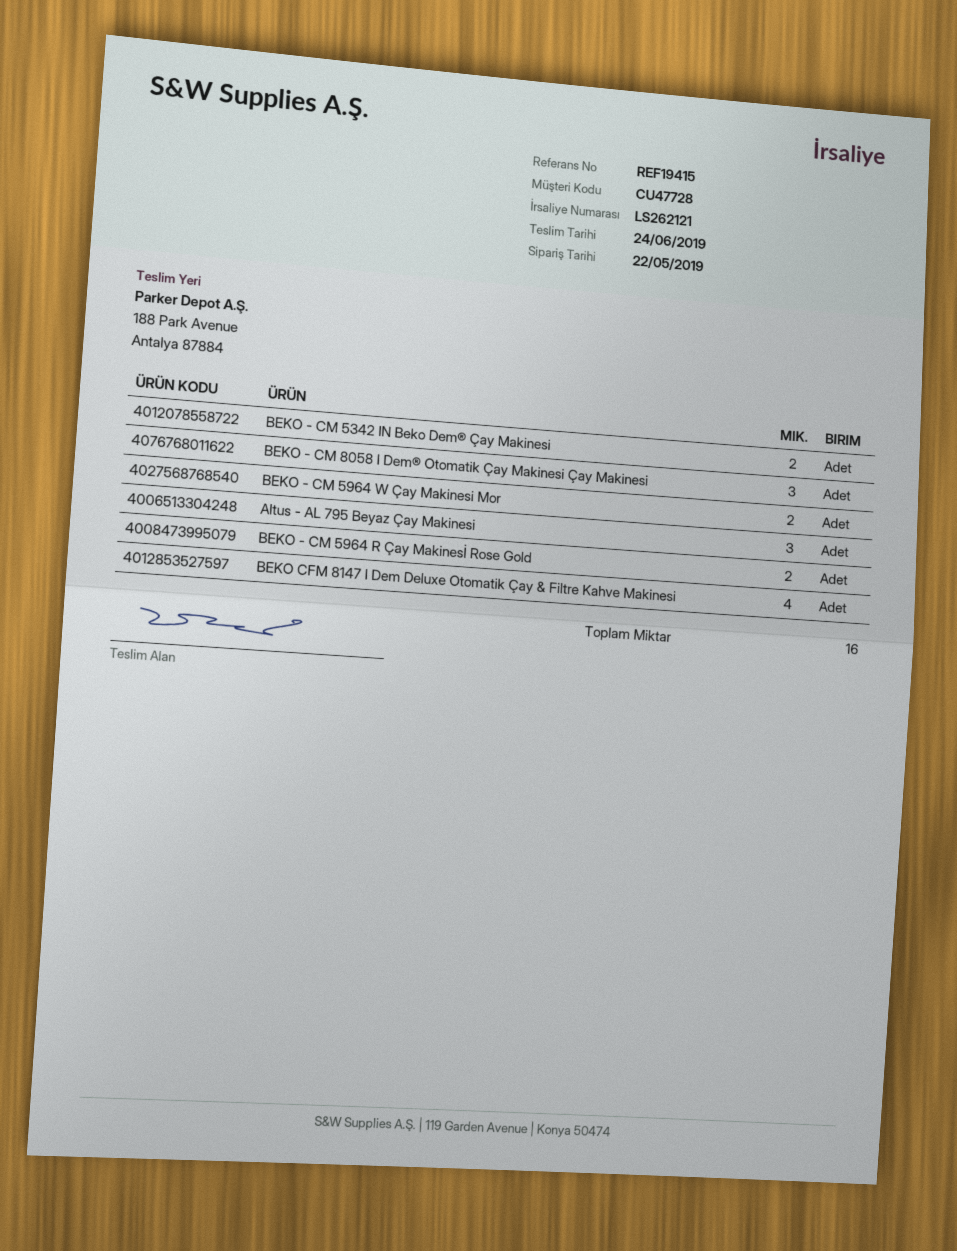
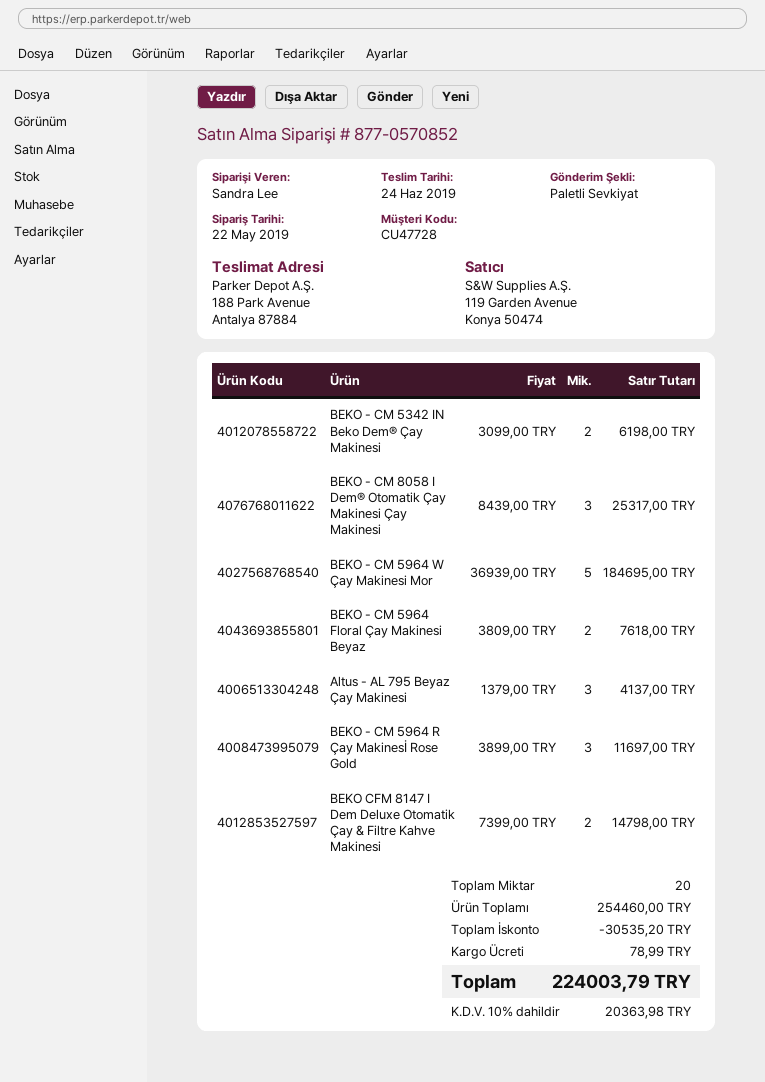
BEKO - CM 5964 W Çay Makinesi Mor: 2 -> 5
BEKO - CM 5964 R Çay Makinesİ Rose Gold: 2 -> 3
BEKO CFM 8147 I Dem Deluxe Otomatik Çay & Filtre Kahve Makinesi: 4 -> 2
BEKO - CM 5964 Floral Çay Makinesi Beyaz: none -> 2
total quantity: 16 -> 20

